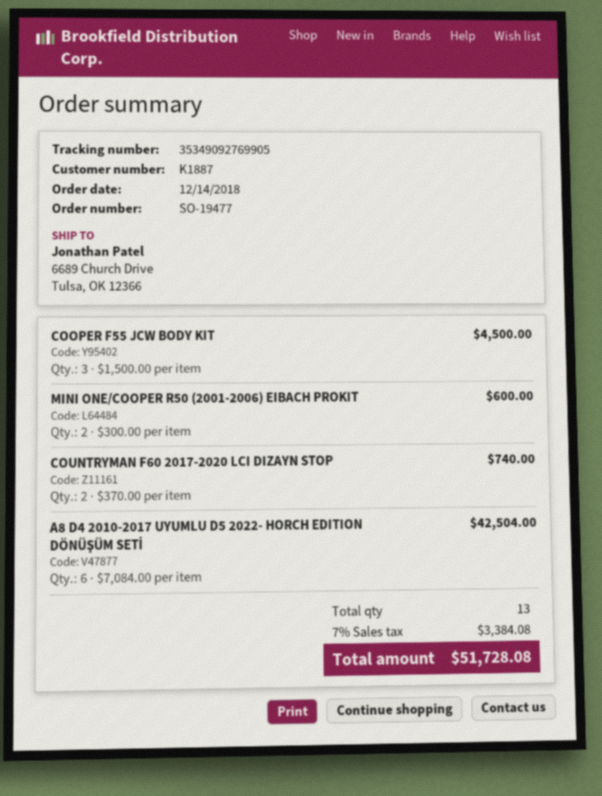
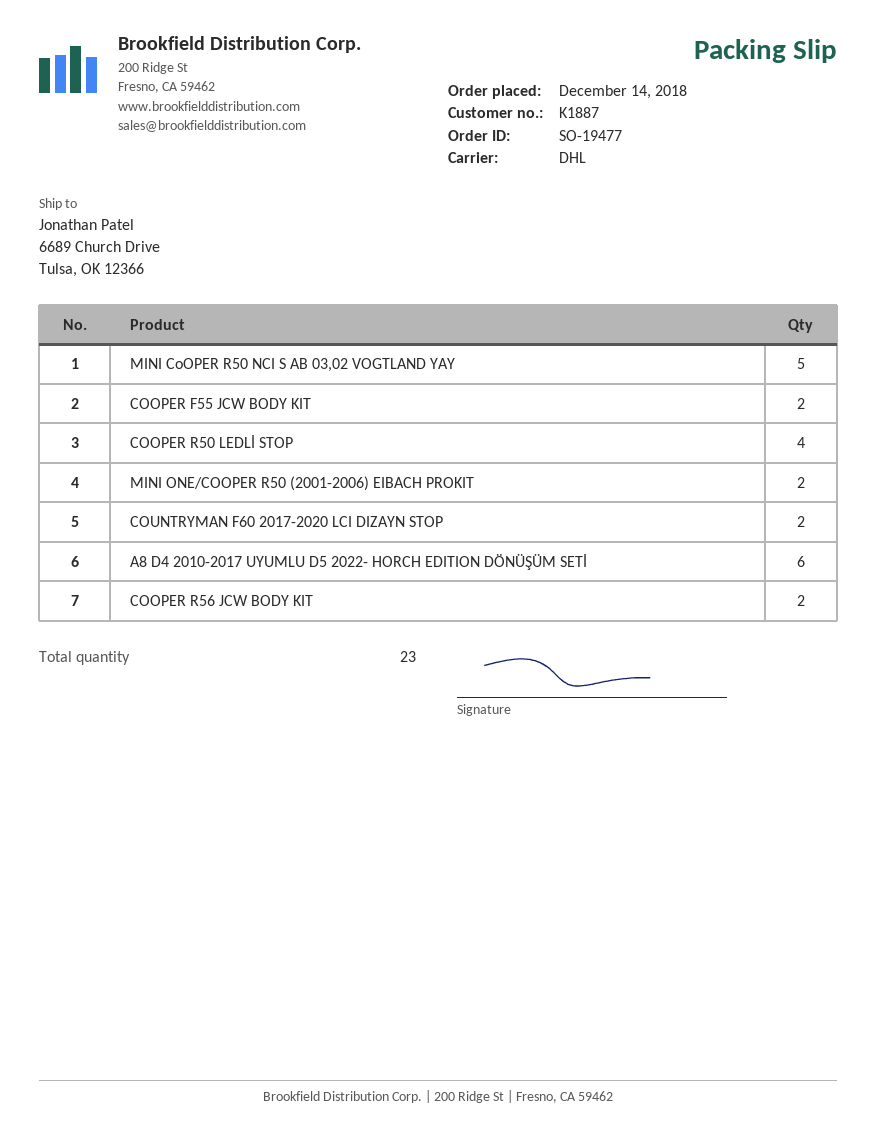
COOPER F55 JCW BODY KIT: 3 -> 2
MINI CoOPER R50 NCI S AB 03,02 VOGTLAND YAY: none -> 5
COOPER R50 LEDLİ STOP: none -> 4
COOPER R56 JCW BODY KIT: none -> 2
total quantity: 13 -> 23

